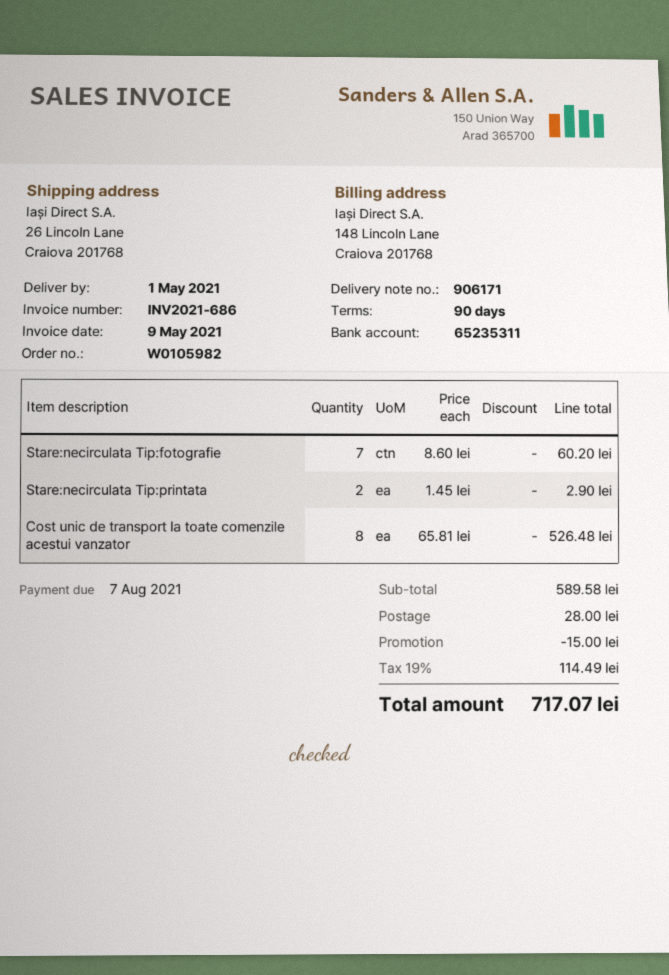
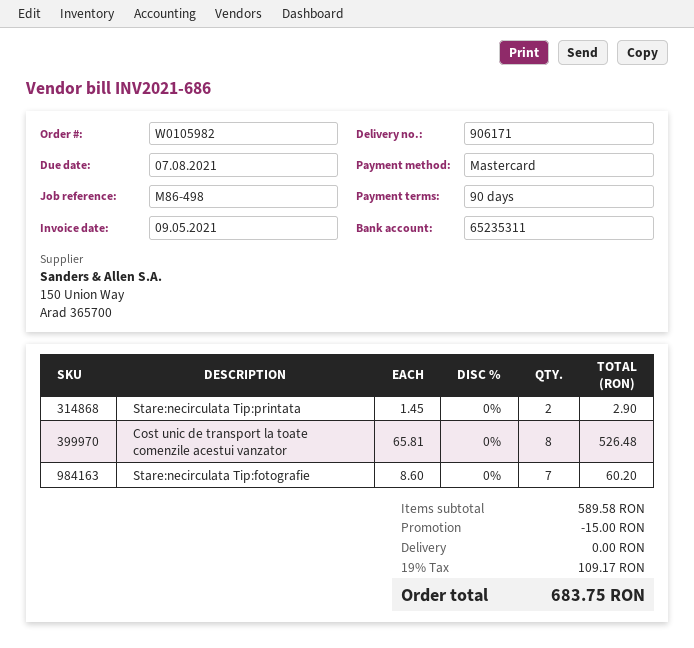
shipping: 28.00 -> 0.00
tax: 19% = 114.49 -> 19% = 109.17
total: 717.07 -> 683.75

